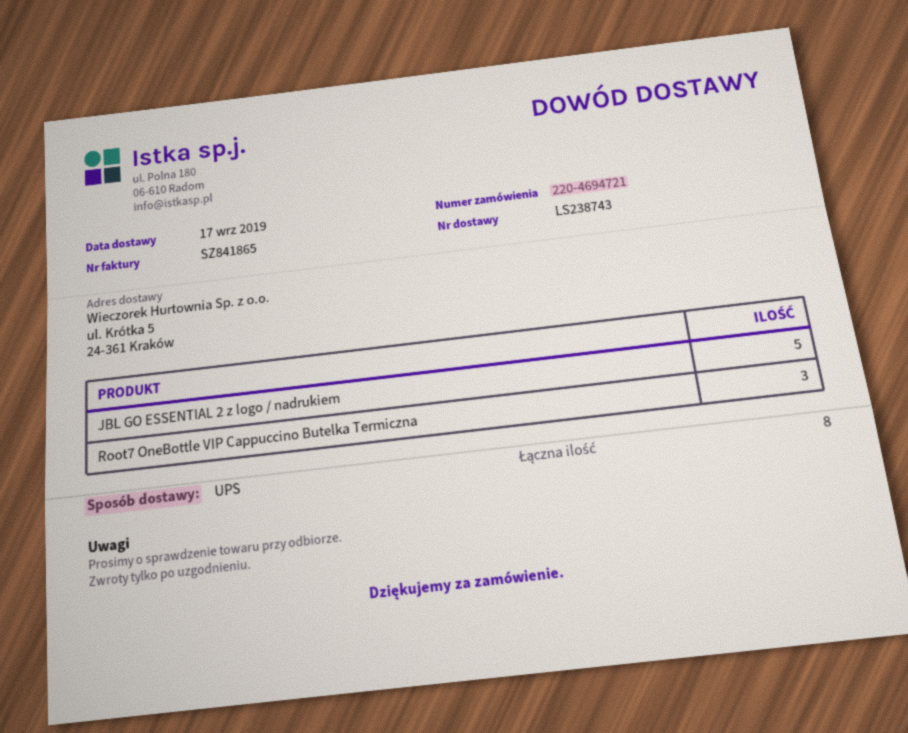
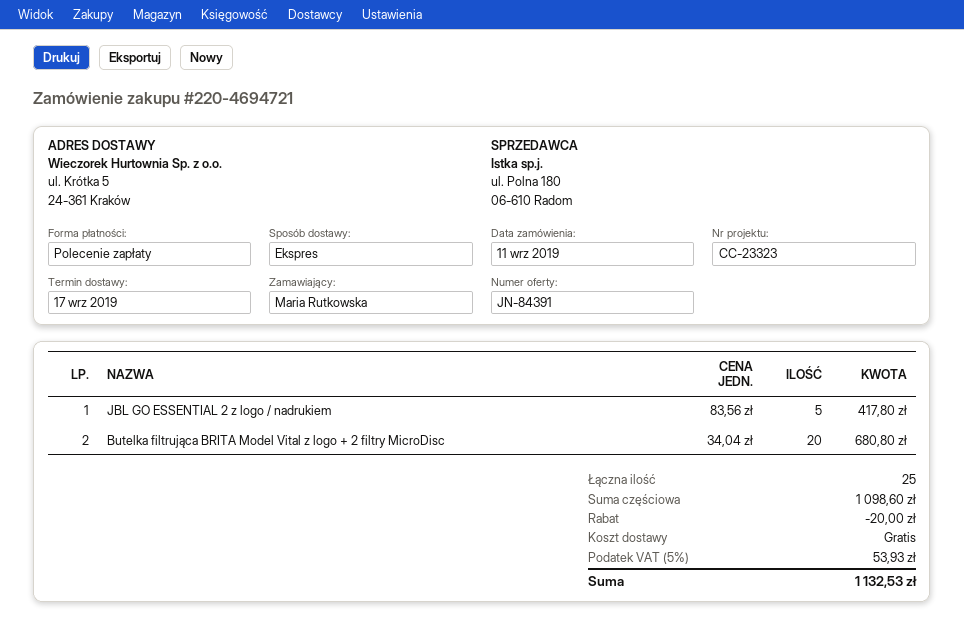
shipping method: UPS -> express
Root7 OneBottle VIP Cappuccino Butelka Termiczna: 3 -> none
Butelka filtrująca BRITA Model Vital z logo + 2 filtry MicroDisc: none -> 20
total quantity: 8 -> 25

